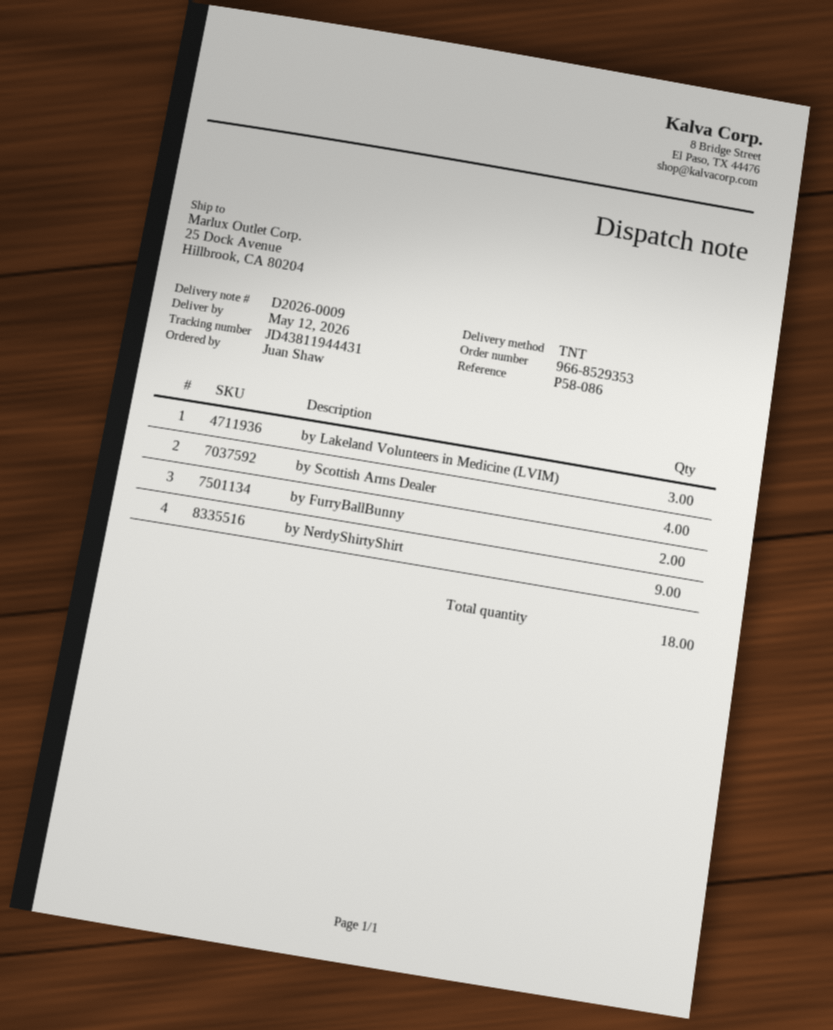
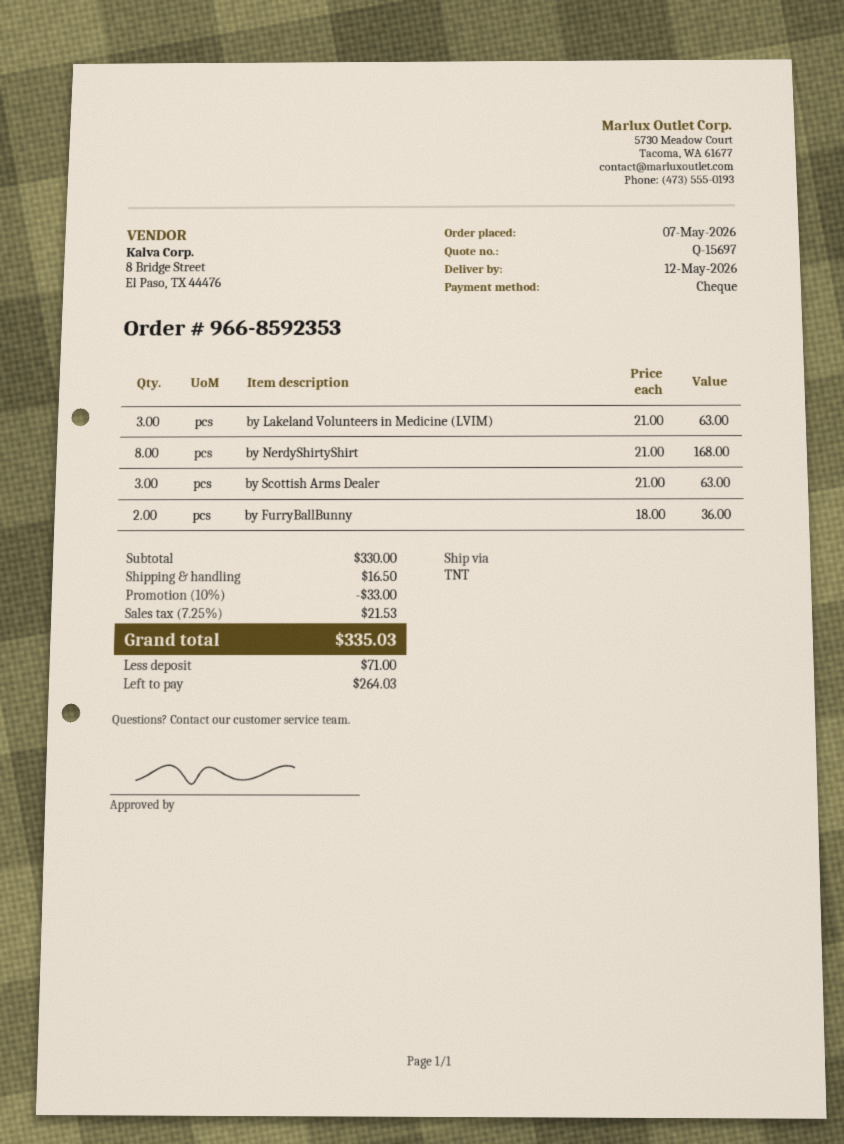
order number: 966-8529353 -> 966-8592353
by Scottish Arms Dealer: 4 -> 3
by NerdyShirtyShirt: 9 -> 8

